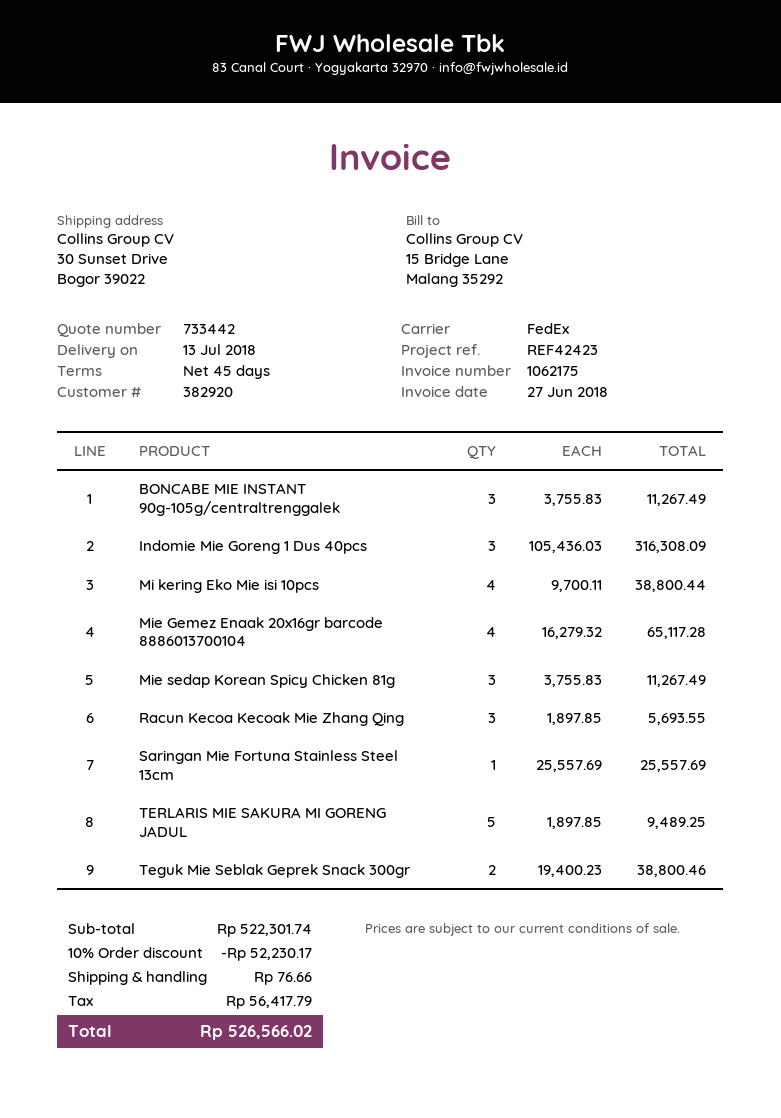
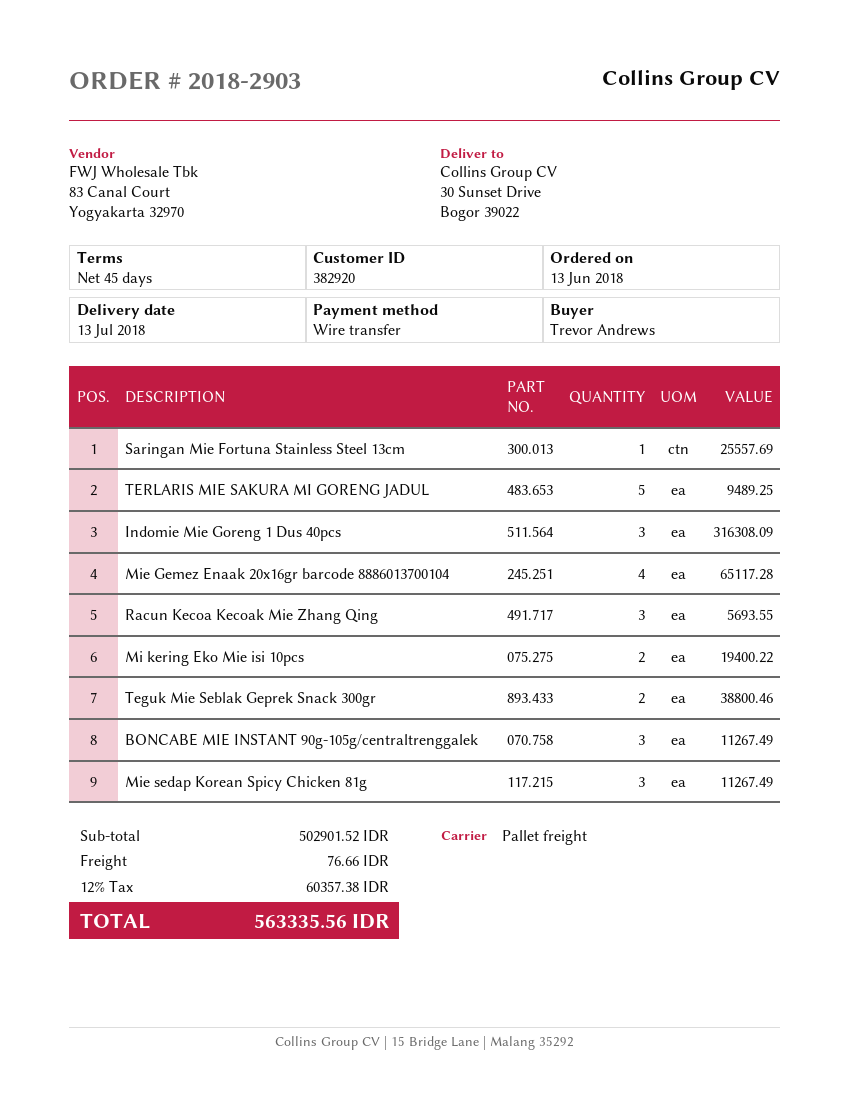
shipping method: FedEx -> pallet freight
Mi kering Eko Mie isi 10pcs: 4 for 38800.44 -> 2 for 19400.22
subtotal: 522301.74 -> 502901.52
discount: 10% = 52230.17 -> none
tax: 56417.79 -> 60357.38
total: 526566.02 -> 563335.56

